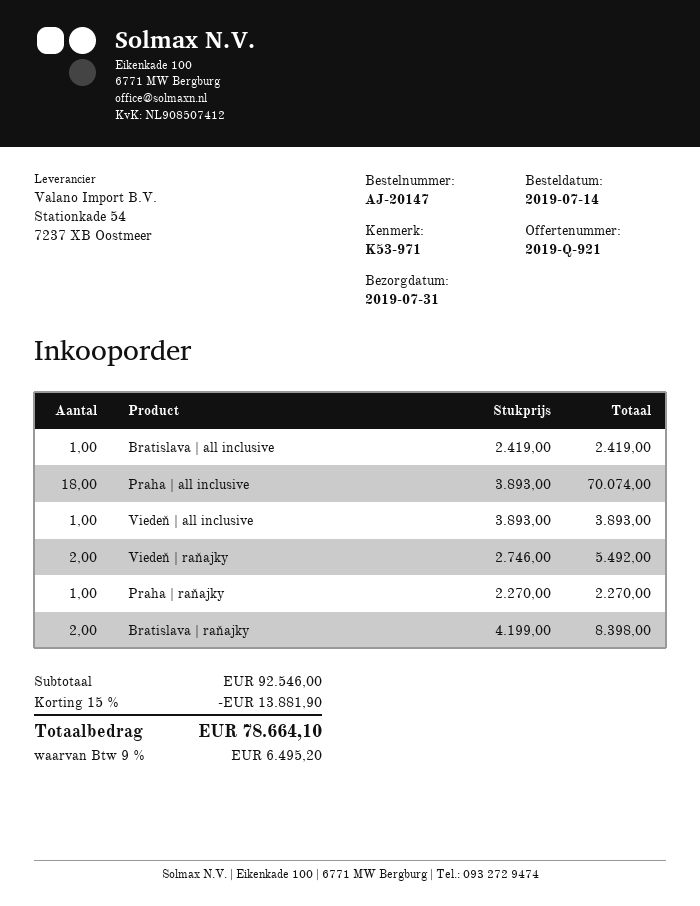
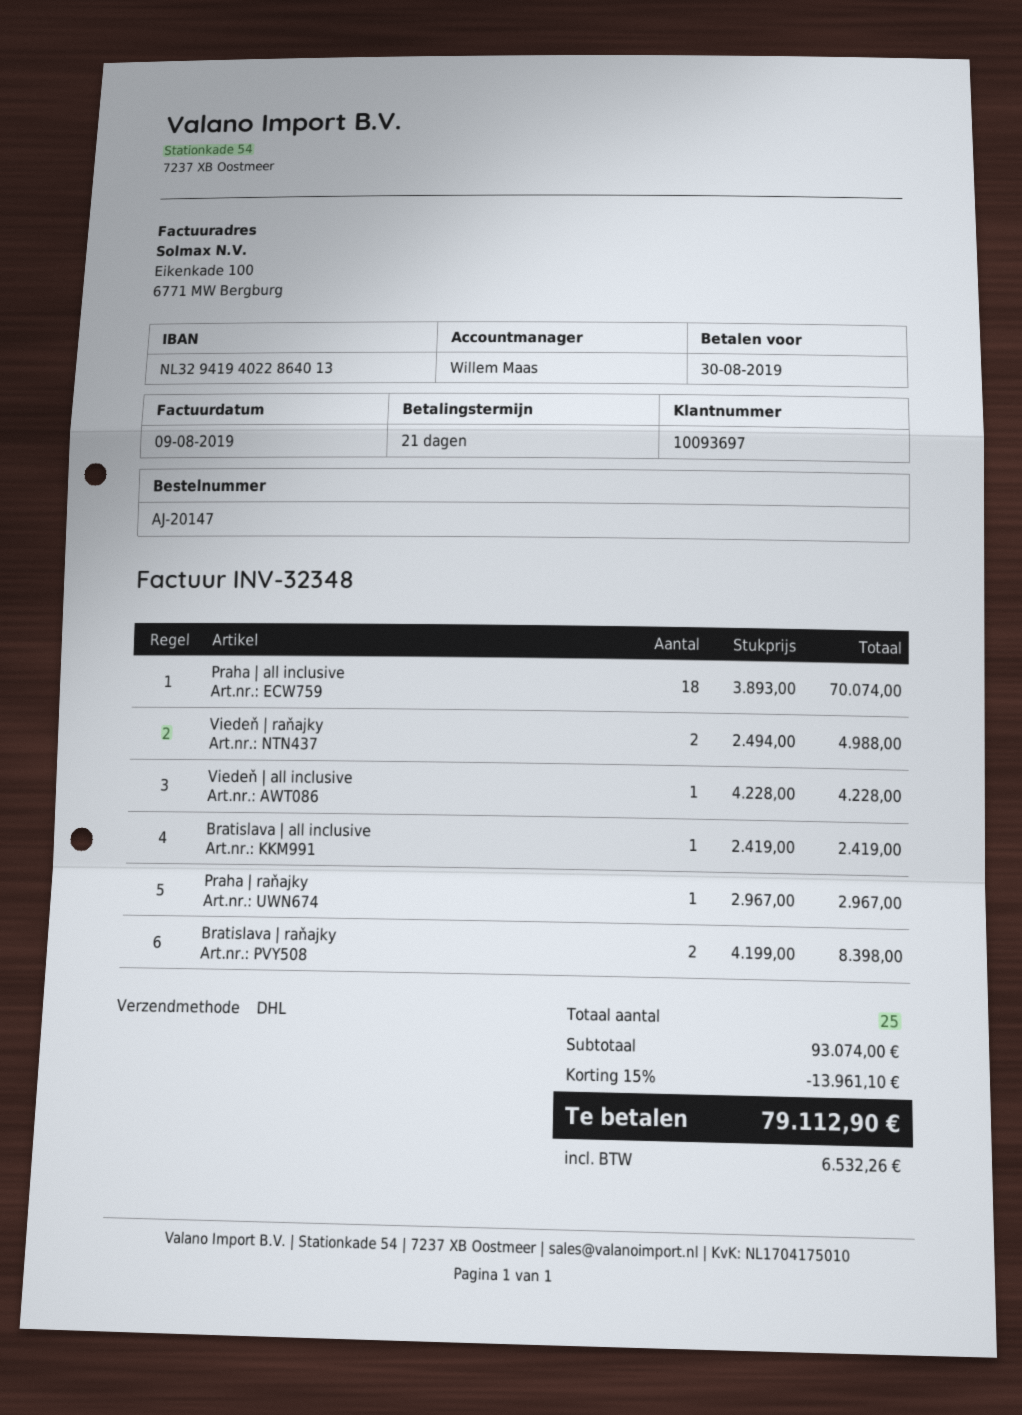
Viedeň | all inclusive: 1 x 3893.00 = 3893.00 -> 1 x 4228.00 = 4228.00
Viedeň | raňajky: 2 x 2746.00 = 5492.00 -> 2 x 2494.00 = 4988.00
Praha | raňajky: 1 x 2270.00 = 2270.00 -> 1 x 2967.00 = 2967.00
subtotal: 92546.00 -> 93074.00
discount: 15% = 13881.90 -> 15% = 13961.10
tax: 6495.20 -> 6532.26
total: 78664.10 -> 79112.90

